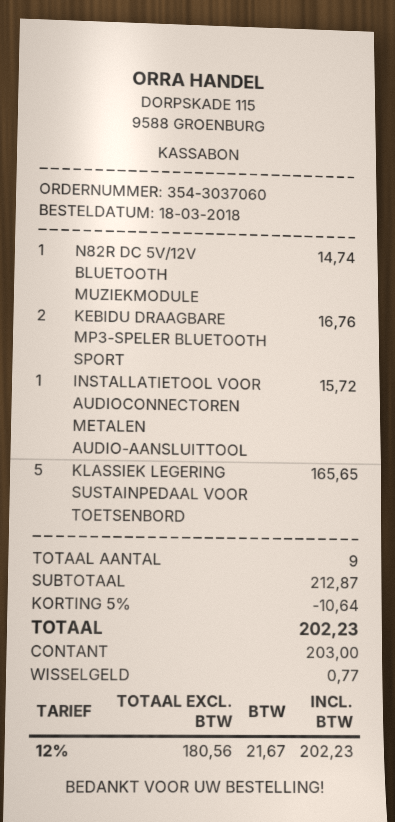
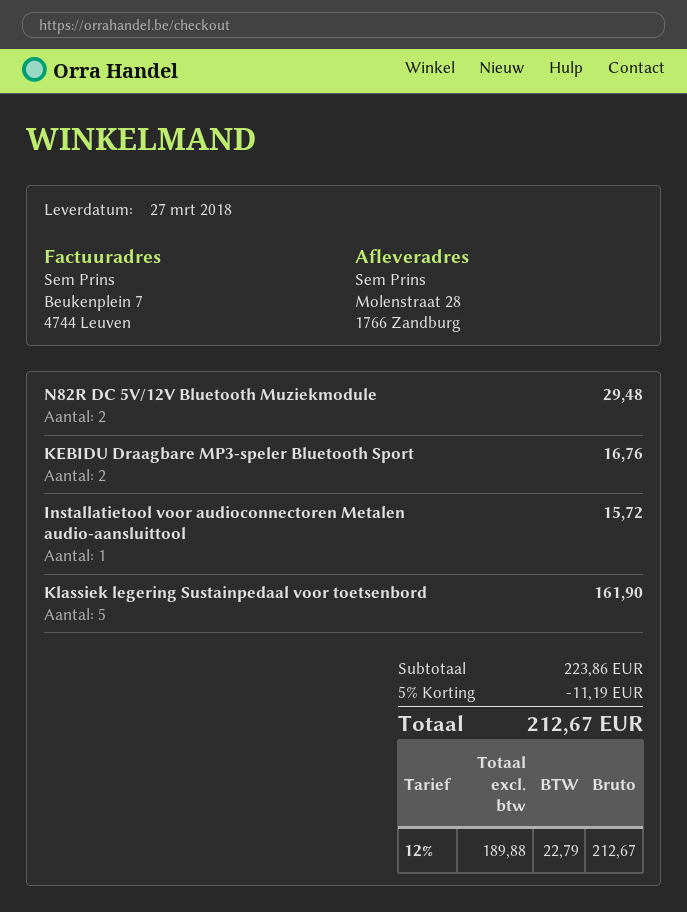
N82R DC 5V/12V BLUETOOTH MUZIEKMODULE: 1 for 14.74 -> 2 for 29.48
KLASSIEK LEGERING SUSTAINPEDAAL VOOR TOETSENBORD: 5 for 165.65 -> 5 for 161.90
subtotal: 212.87 -> 223.86
discount: 5% = 10.64 -> 5% = 11.19
net: 180.56 -> 189.88
tax: 12% = 21.67 -> 12% = 22.79
total: 202.23 -> 212.67

